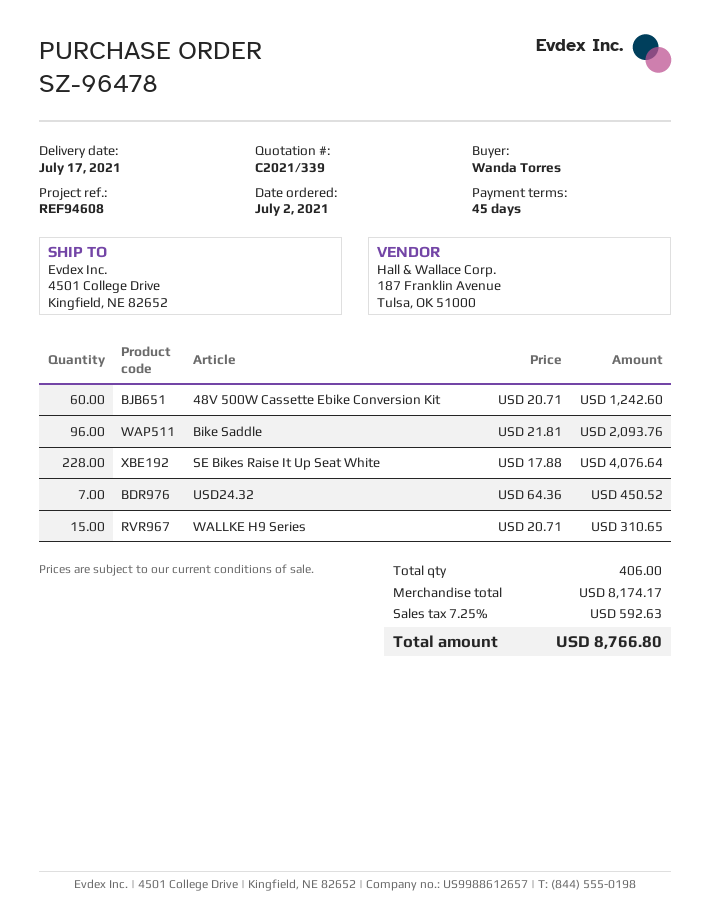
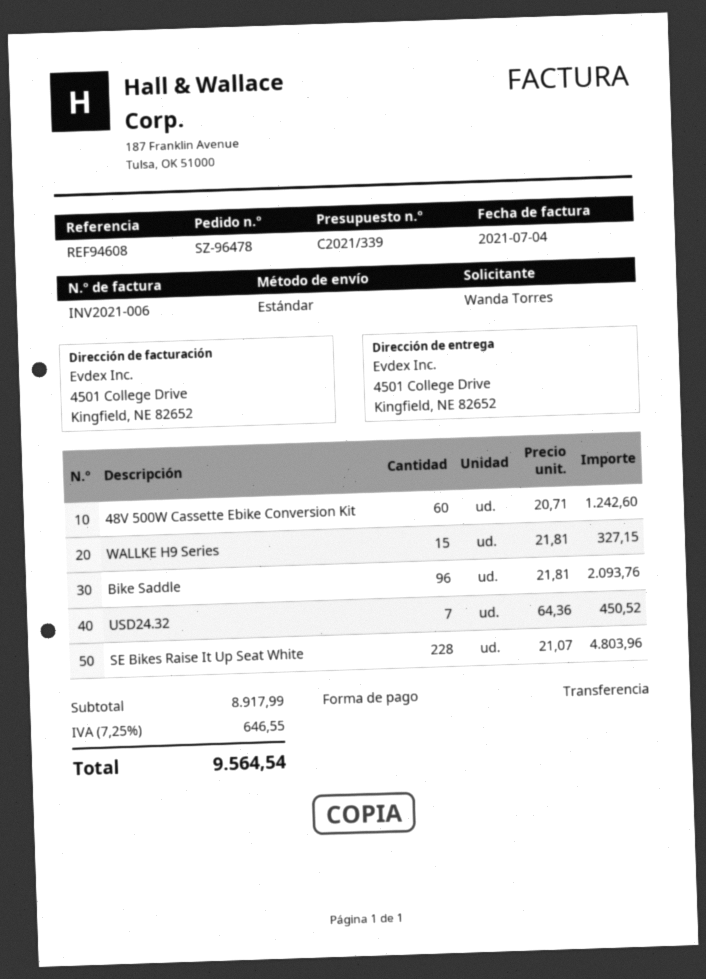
SE Bikes Raise It Up Seat White: 228 x 17.88 = 4076.64 -> 228 x 21.07 = 4803.96
WALLKE H9 Series: 15 x 20.71 = 310.65 -> 15 x 21.81 = 327.15
subtotal: 8174.17 -> 8917.99
tax: 7.25% = 592.63 -> 7.25% = 646.55
total: 8766.80 -> 9564.54

